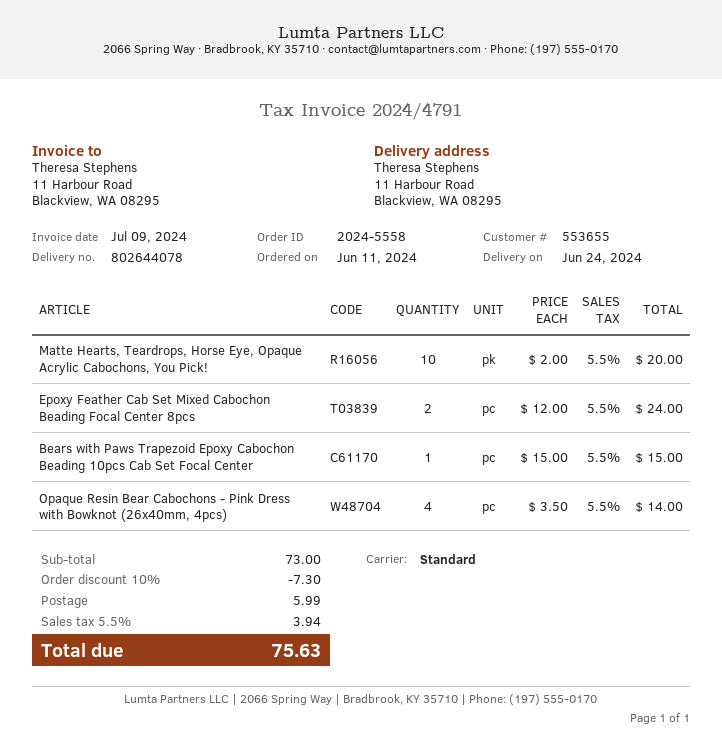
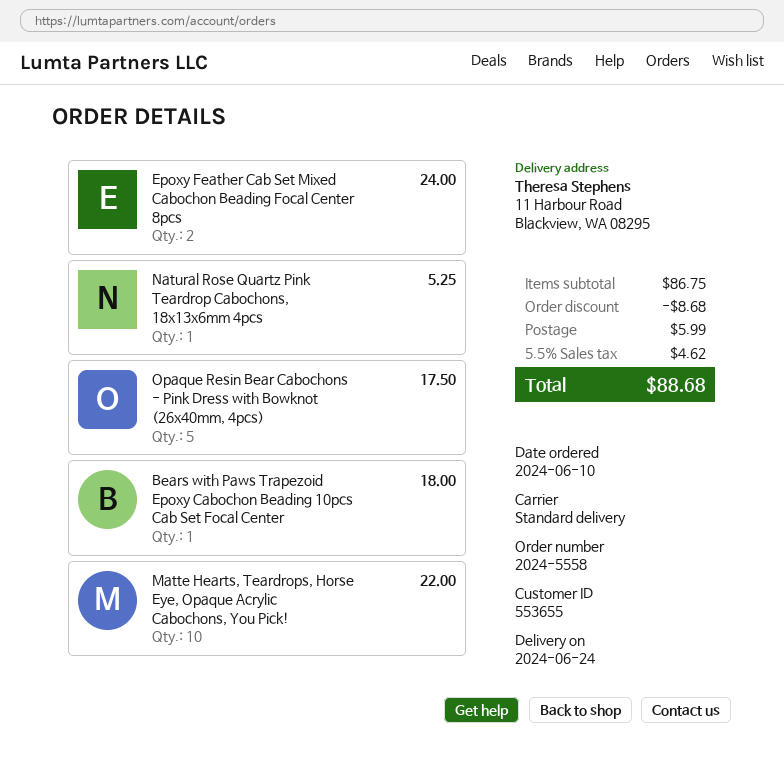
order date: 2024-06-11 -> 2024-06-10
Matte Hearts, Teardrops, Horse Eye, Opaque Acrylic Cabochons, You Pick!: 10 for 20.00 -> 10 for 22.00
Bears with Paws Trapezoid Epoxy Cabochon Beading 10pcs Cab Set Focal Center: 1 for 15.00 -> 1 for 18.00
Opaque Resin Bear Cabochons - Pink Dress with Bowknot (26x40mm, 4pcs): 4 for 14.00 -> 5 for 17.50
Natural Rose Quartz Pink Teardrop Cabochons, 18x13x6mm 4pcs: none -> 1 for 5.25
subtotal: 73.00 -> 86.75
discount: 7.30 -> 8.68
tax: 5.5% = 3.94 -> 5.5% = 4.62
total: 75.63 -> 88.68

